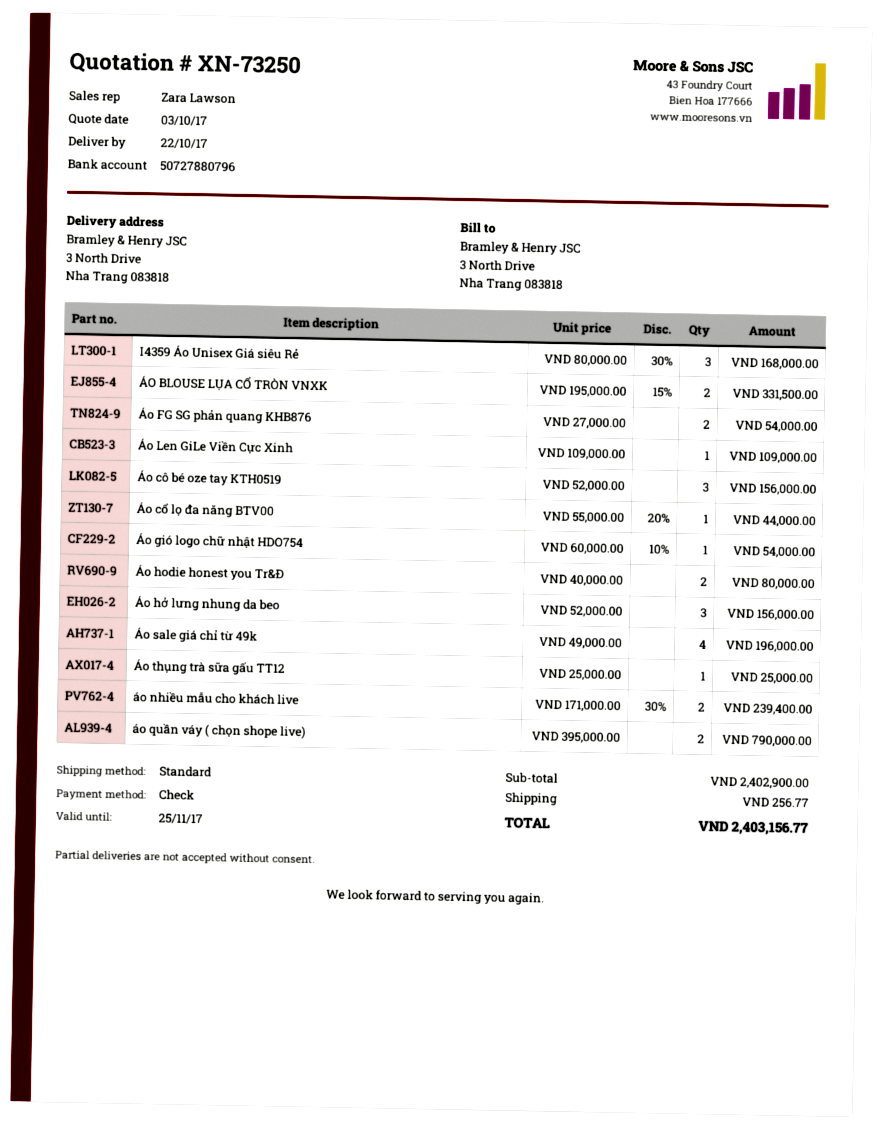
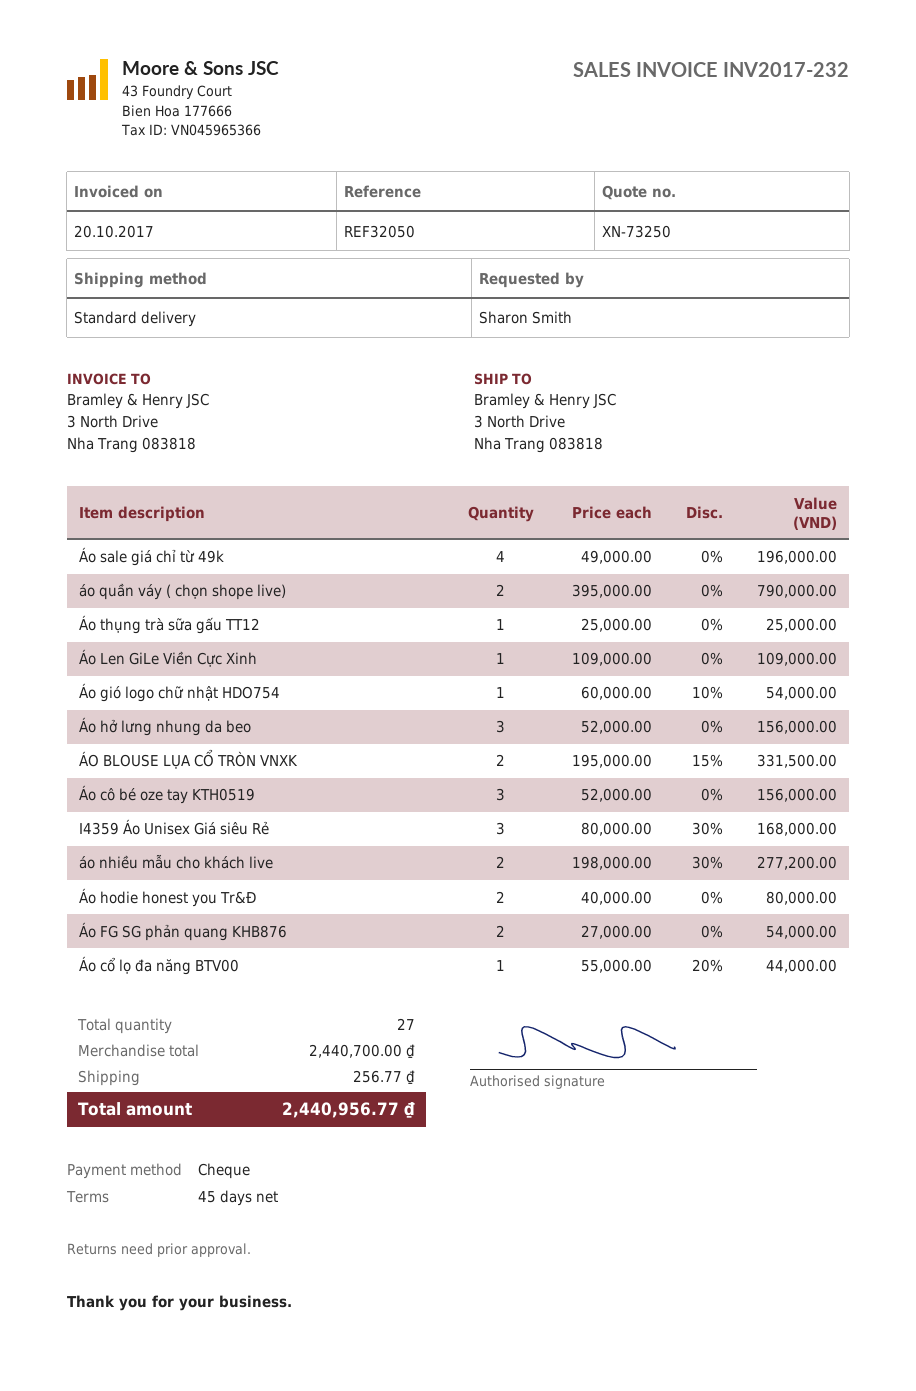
áo nhiều mẫu cho khách live: 2 x 171000.00 - 30% = 239400.00 -> 2 x 198000.00 - 30% = 277200.00
subtotal: 2402900.00 -> 2440700.00
total: 2403156.77 -> 2440956.77

